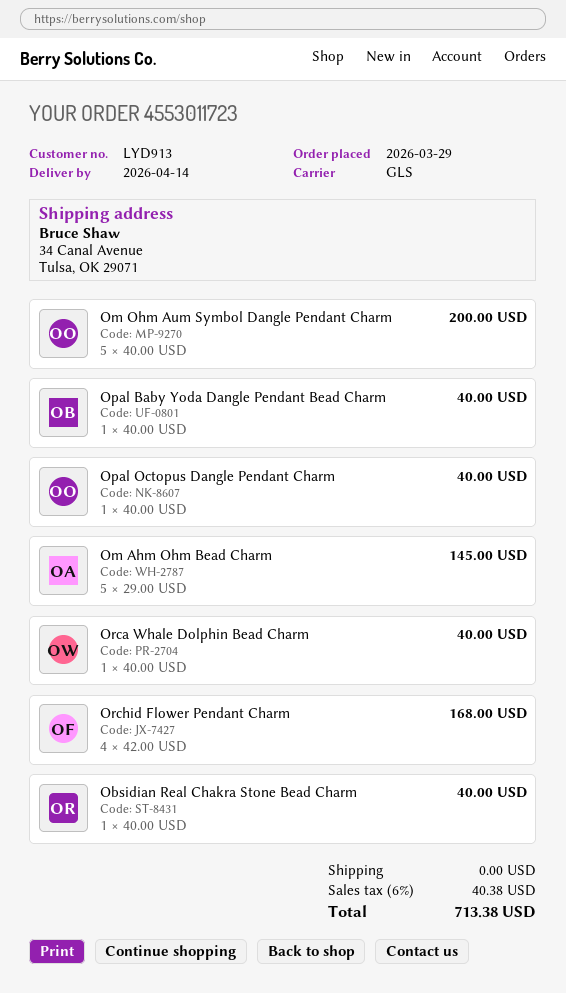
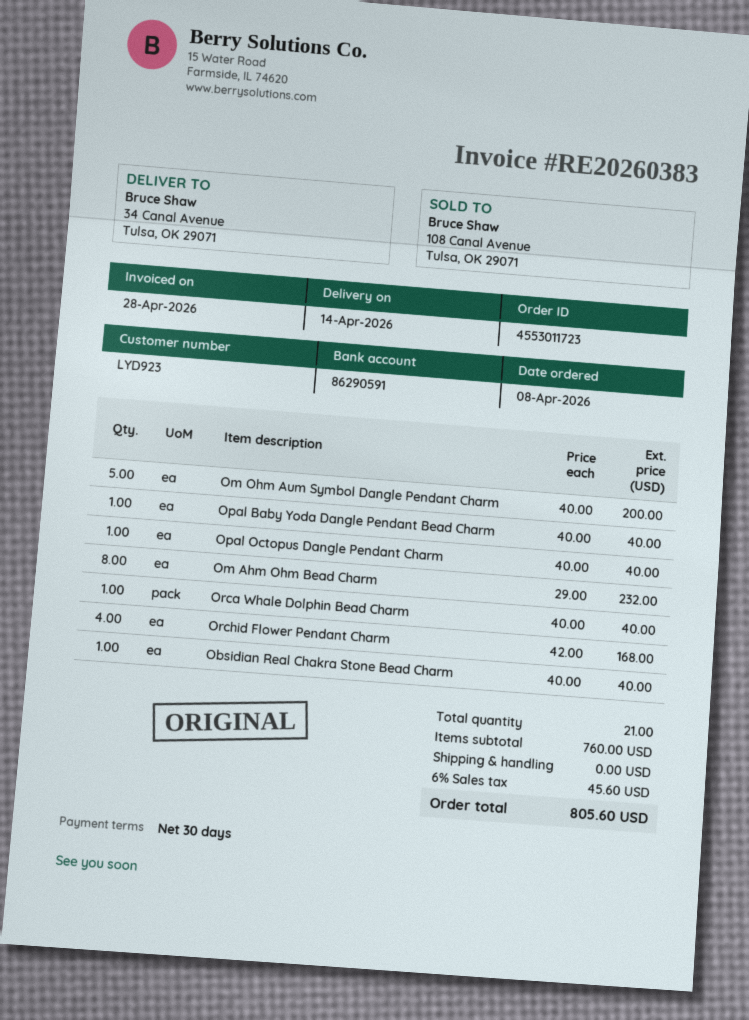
order date: 2026-03-29 -> 2026-04-08
customer number: LYD913 -> LYD923
Om Ahm Ohm Bead Charm: 5 x 29.00 = 145.00 -> 8 x 29.00 = 232.00
tax: 6% = 40.38 -> 6% = 45.60
total: 713.38 -> 805.60

